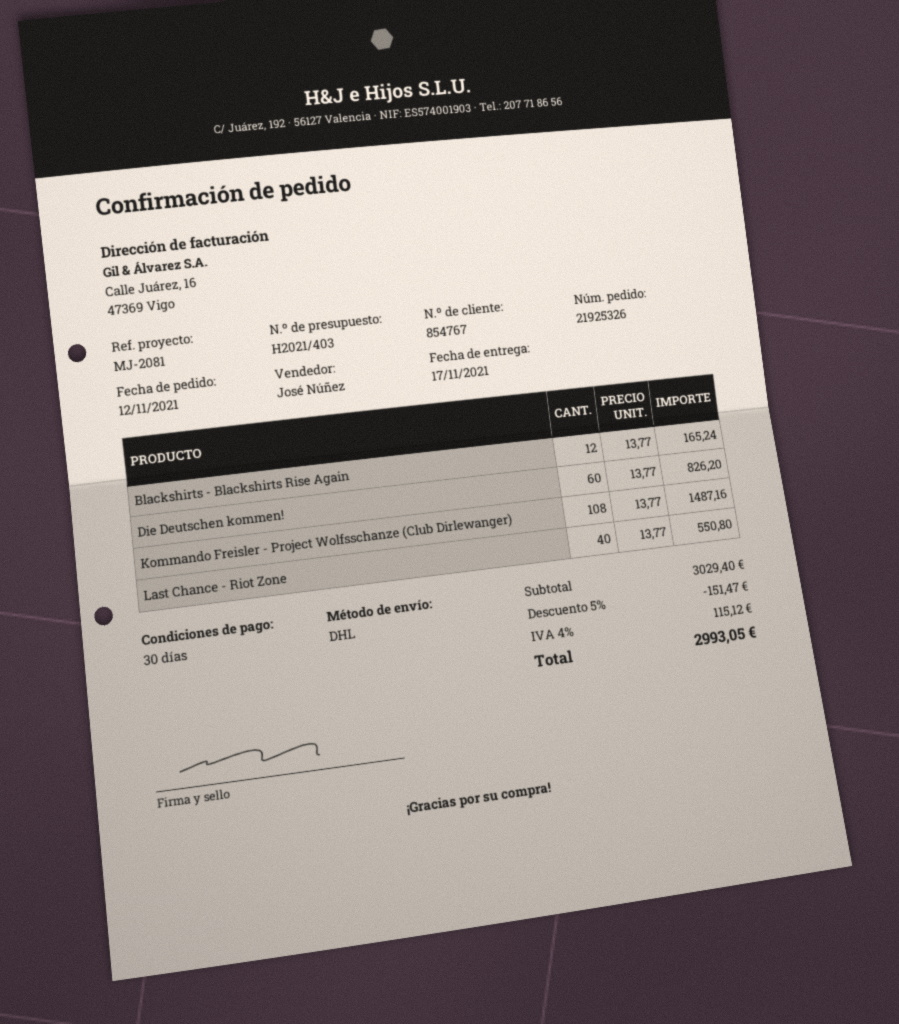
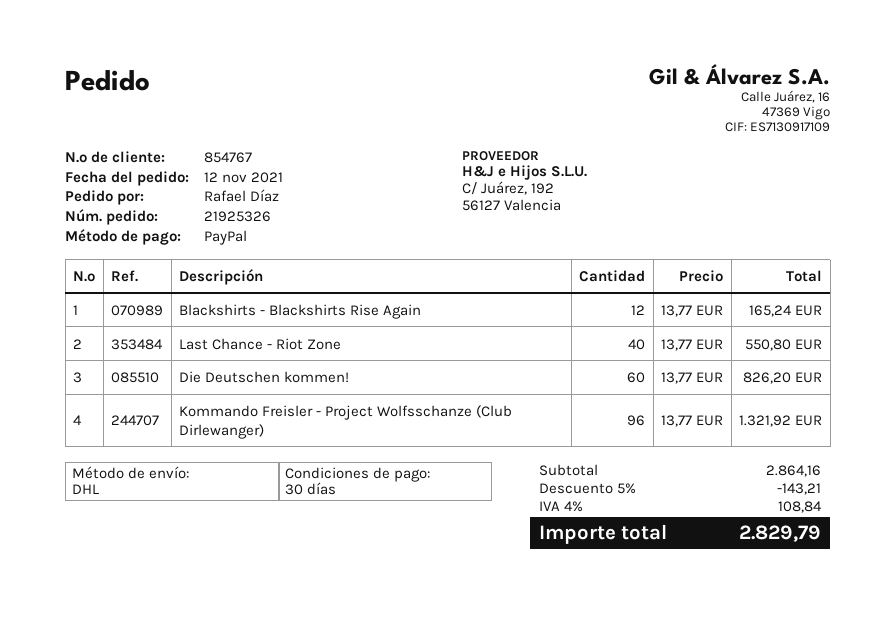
Kommando Freisler - Project Wolfsschanze (Club Dirlewanger): 108 x 13.77 = 1487.16 -> 96 x 13.77 = 1321.92
subtotal: 3029.40 -> 2864.16
discount: 5% = 151.47 -> 5% = 143.21
tax: 4% = 115.12 -> 4% = 108.84
total: 2993.05 -> 2829.79

